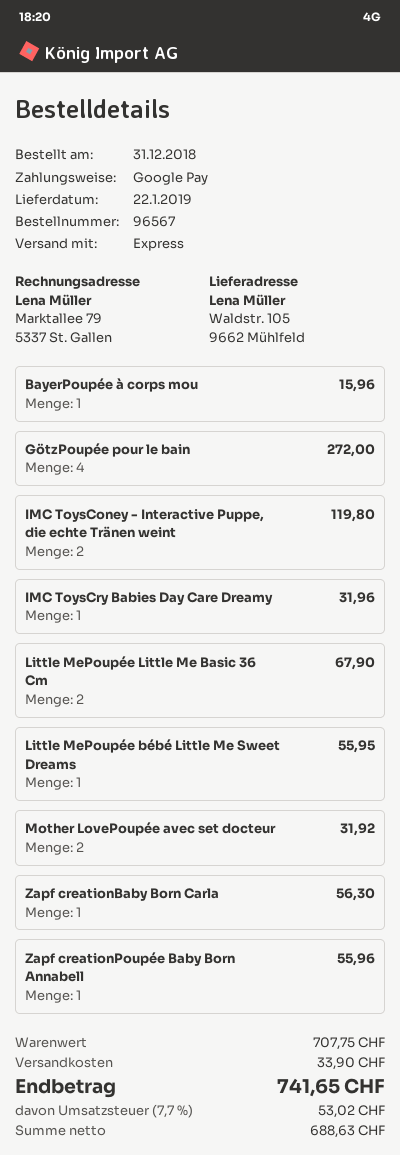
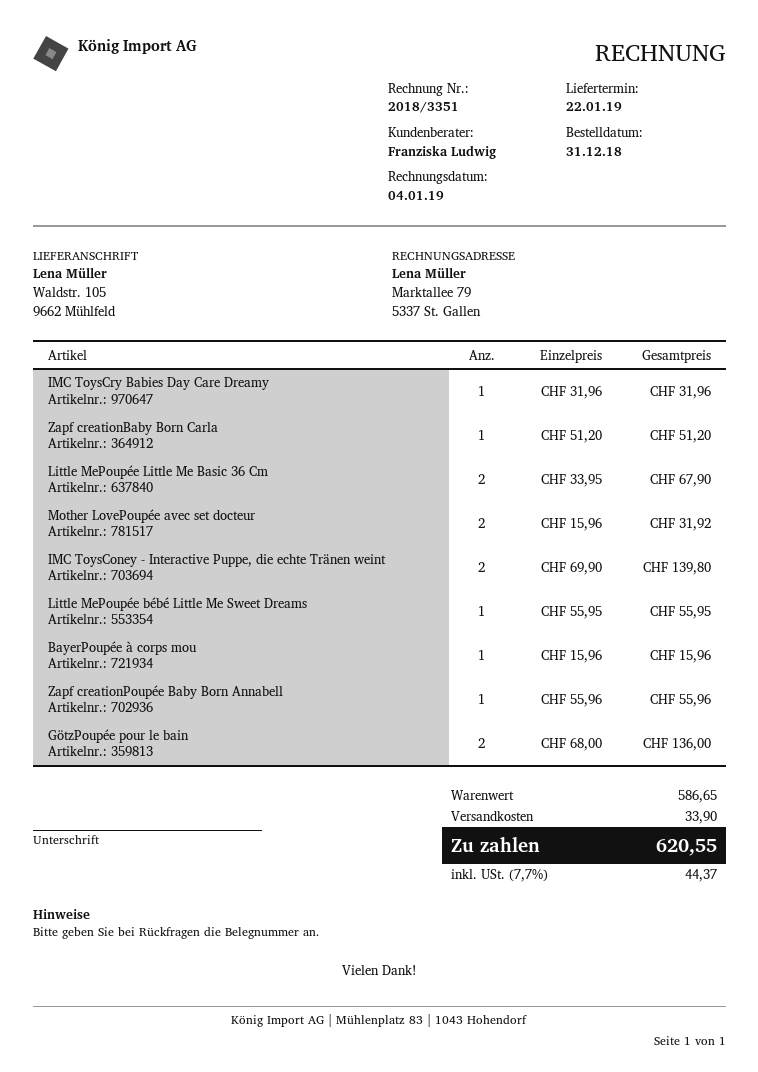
GötzPoupée pour le bain: 4 for 272.00 -> 2 for 136.00
IMC ToysConey - Interactive Puppe, die echte Tränen weint: 2 for 119.80 -> 2 for 139.80
Zapf creationBaby Born Carla: 1 for 56.30 -> 1 for 51.20
subtotal: 707.75 -> 586.65
tax: 7.7% = 53.02 -> 7.7% = 44.37
total: 741.65 -> 620.55

